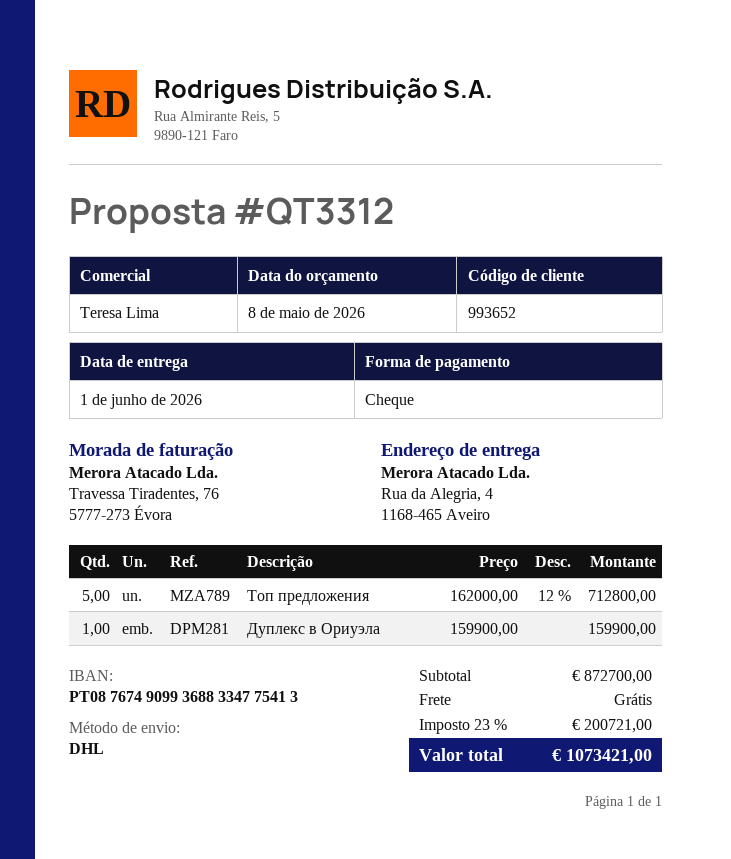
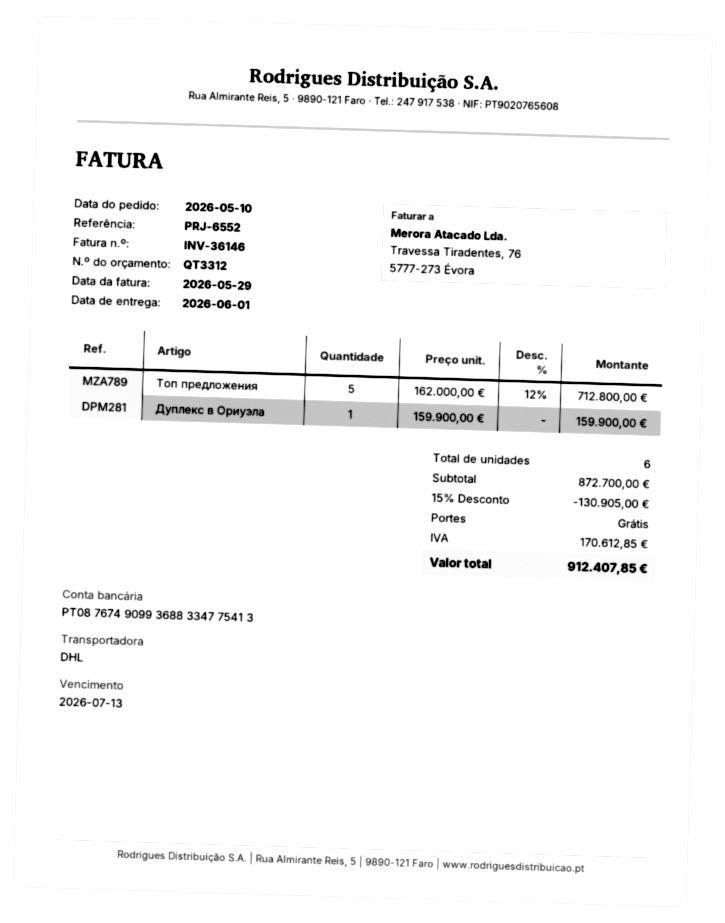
discount: none -> 15% = 130905.00
tax: 200721.00 -> 170612.85
total: 1073421.00 -> 912407.85

